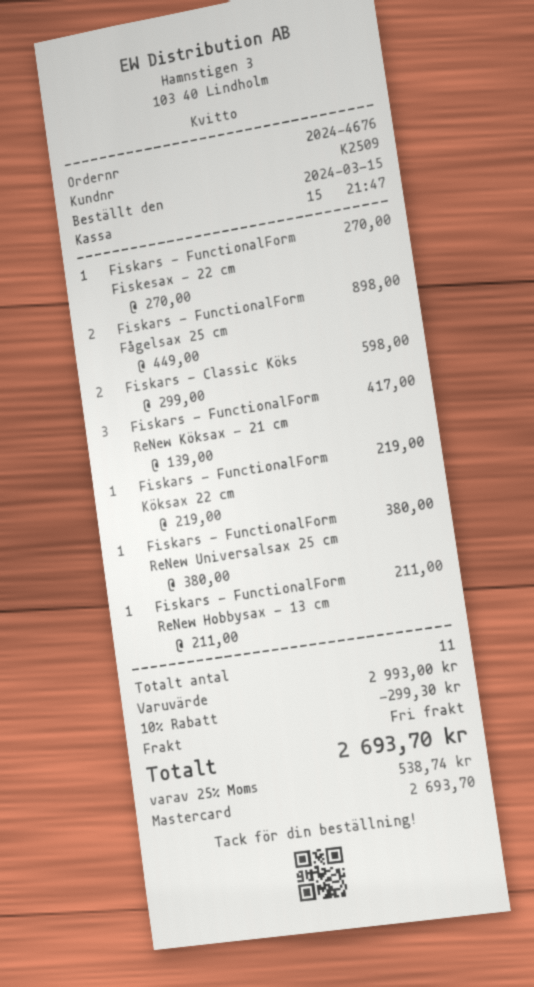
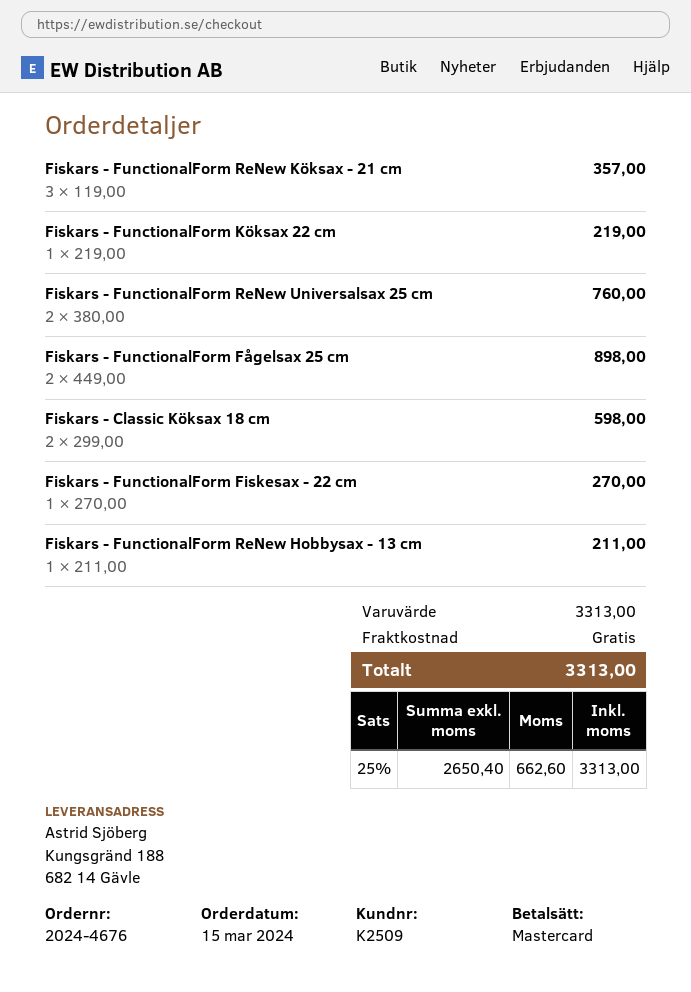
Fiskars - FunctionalForm ReNew Köksax - 21 cm: 3 x 139.00 = 417.00 -> 3 x 119.00 = 357.00
Fiskars - FunctionalForm ReNew Universalsax 25 cm: 1 x 380.00 = 380.00 -> 2 x 380.00 = 760.00
subtotal: 2993.00 -> 3313.00
discount: 10% = 299.30 -> none
tax: 25% = 538.74 -> 25% = 662.60
total: 2693.70 -> 3313.00

